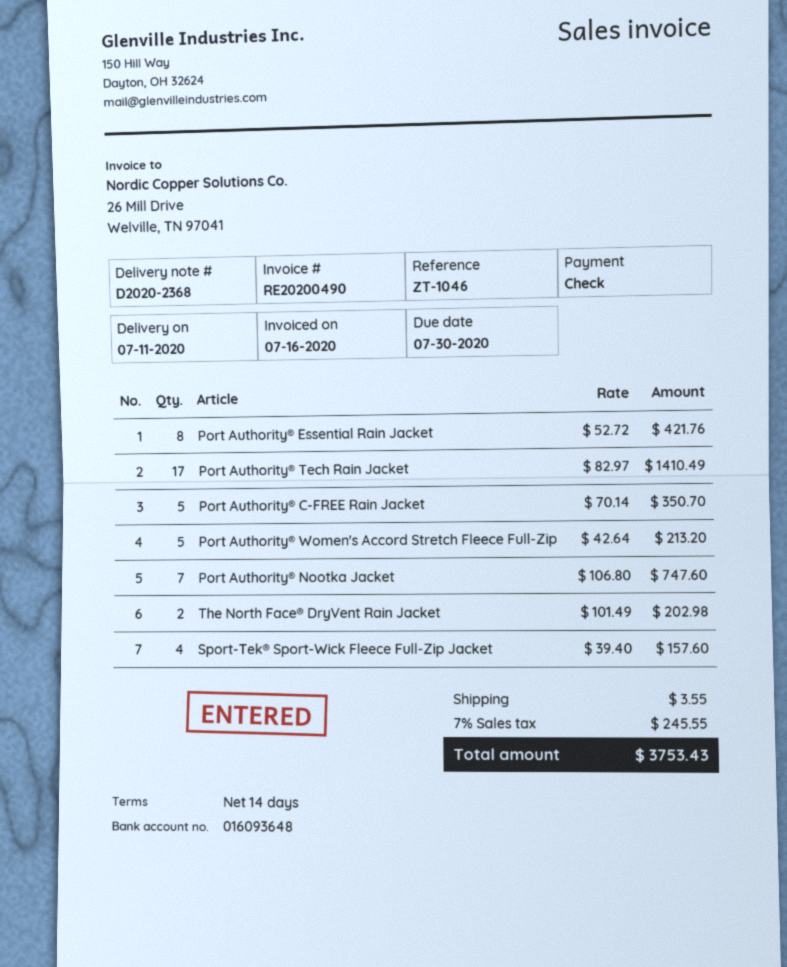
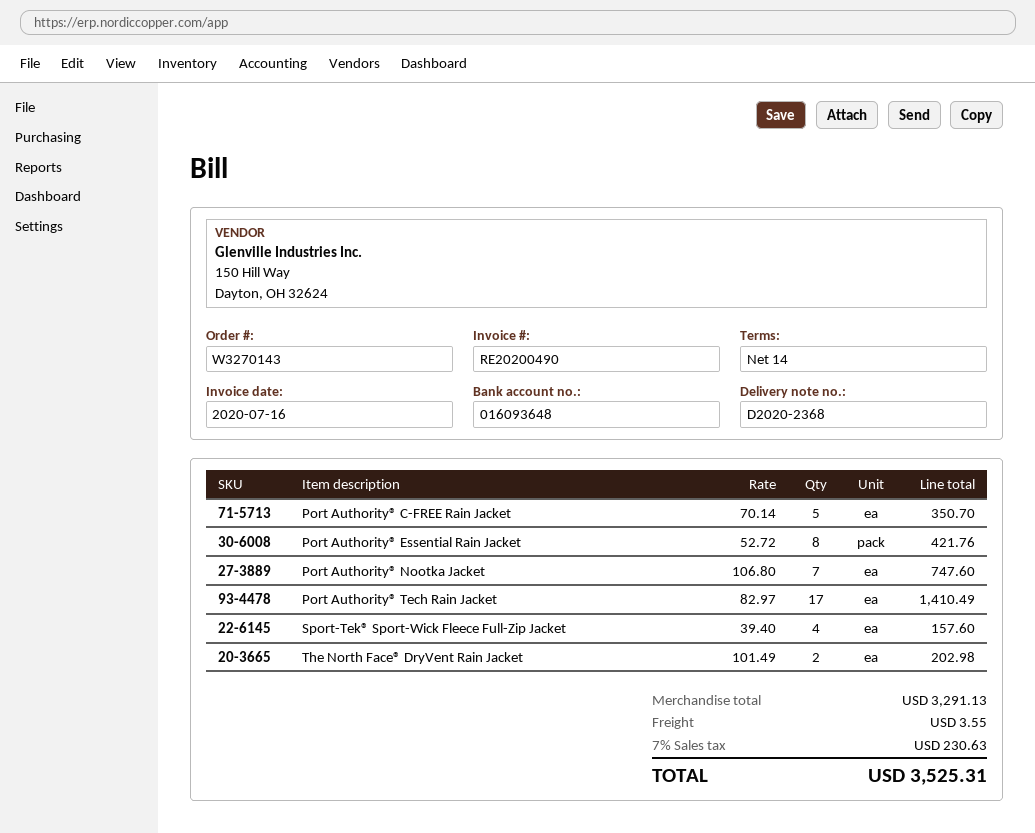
Port Authority® Women's Accord Stretch Fleece Full-Zip: 5 x 42.64 = 213.20 -> none
tax: 7% = 245.55 -> 7% = 230.63
total: 3753.43 -> 3525.31

